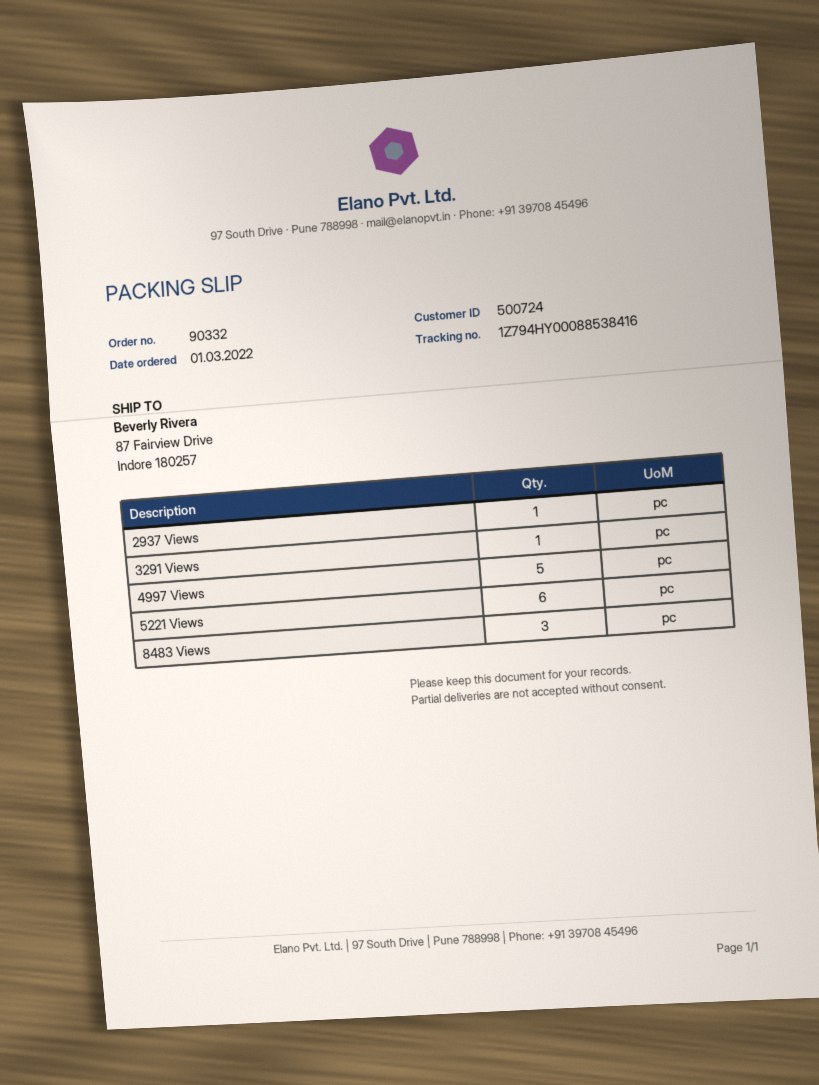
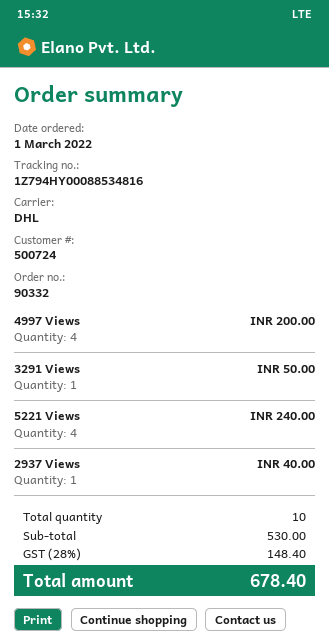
tracking number: 1Z794HY00088538416 -> 1Z794HY00088534816
4997 Views: 5 -> 4
5221 Views: 6 -> 4
8483 Views: 3 -> none

